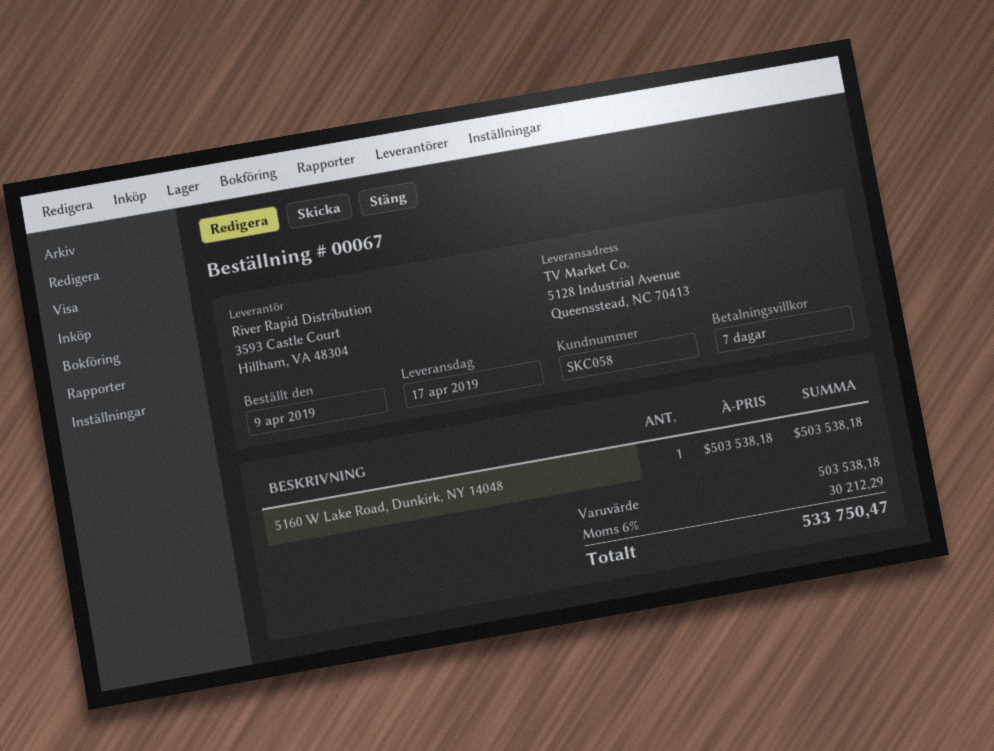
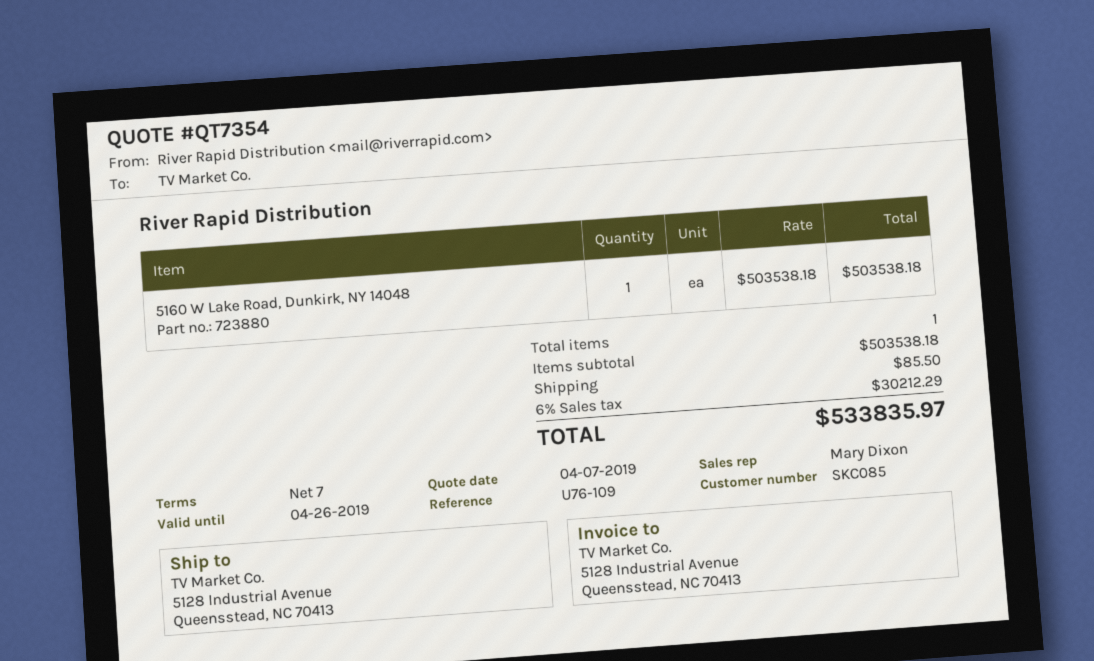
customer number: SKC058 -> SKC085
shipping: none -> 85.50
total: 533750.47 -> 533835.97

